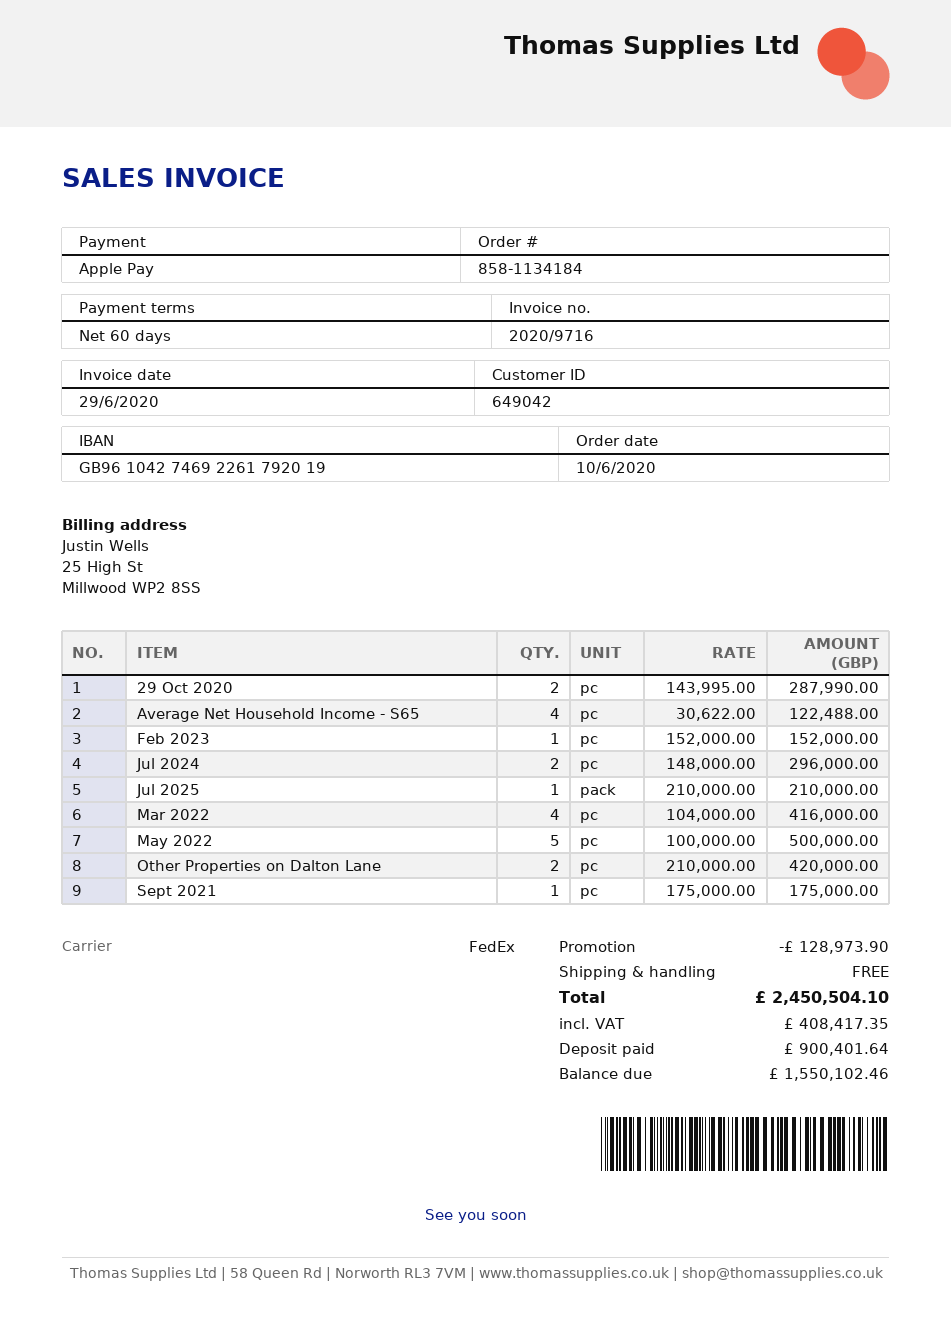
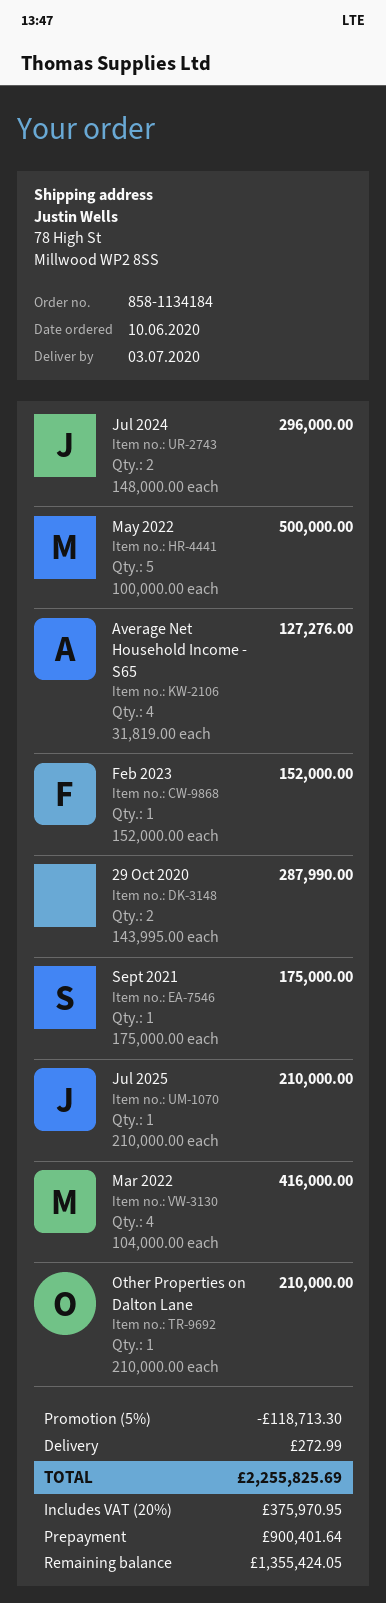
Average Net Household Income - S65: 4 x 30622.00 = 122488.00 -> 4 x 31819.00 = 127276.00
Other Properties on Dalton Lane: 2 x 210000.00 = 420000.00 -> 1 x 210000.00 = 210000.00
discount: 128973.90 -> 118713.30
shipping: 0.00 -> 272.99
tax: 408417.35 -> 375970.95
total: 2450504.10 -> 2255825.69
balance: 1550102.46 -> 1355424.05

